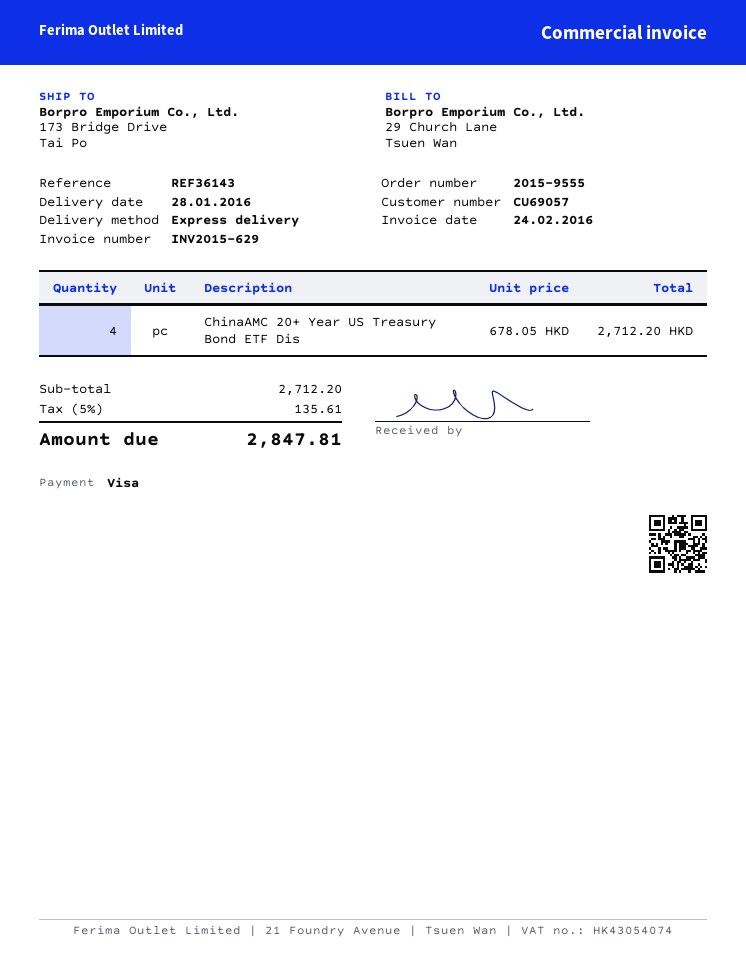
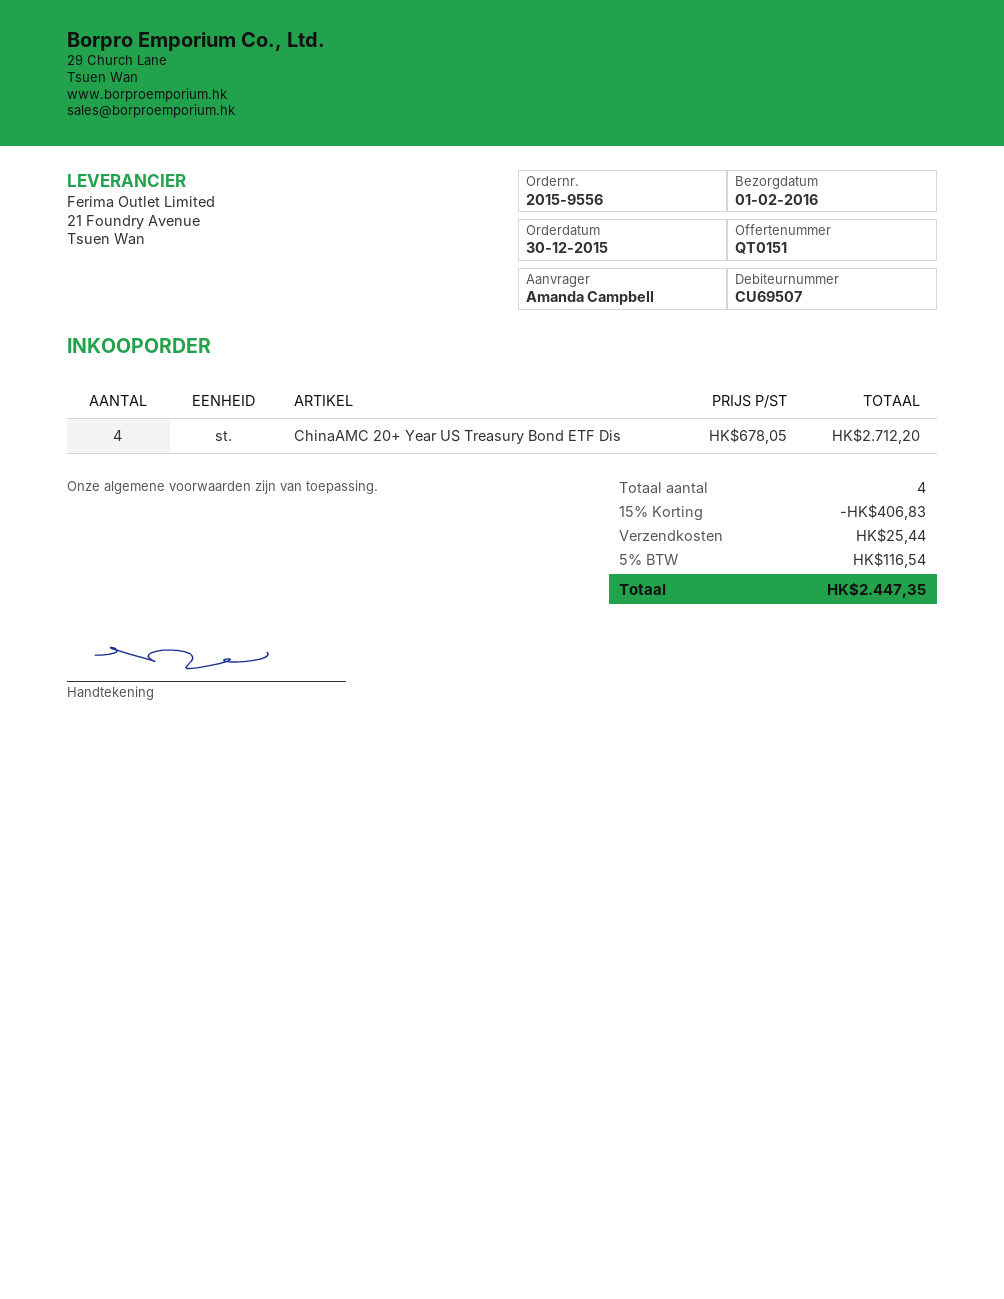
order number: 2015-9555 -> 2015-9556
delivery date: 2016-01-28 -> 2016-02-01
customer number: CU69057 -> CU69507
discount: none -> 15% = 406.83
shipping: none -> 25.44
tax: 5% = 135.61 -> 5% = 116.54
total: 2847.81 -> 2447.35

